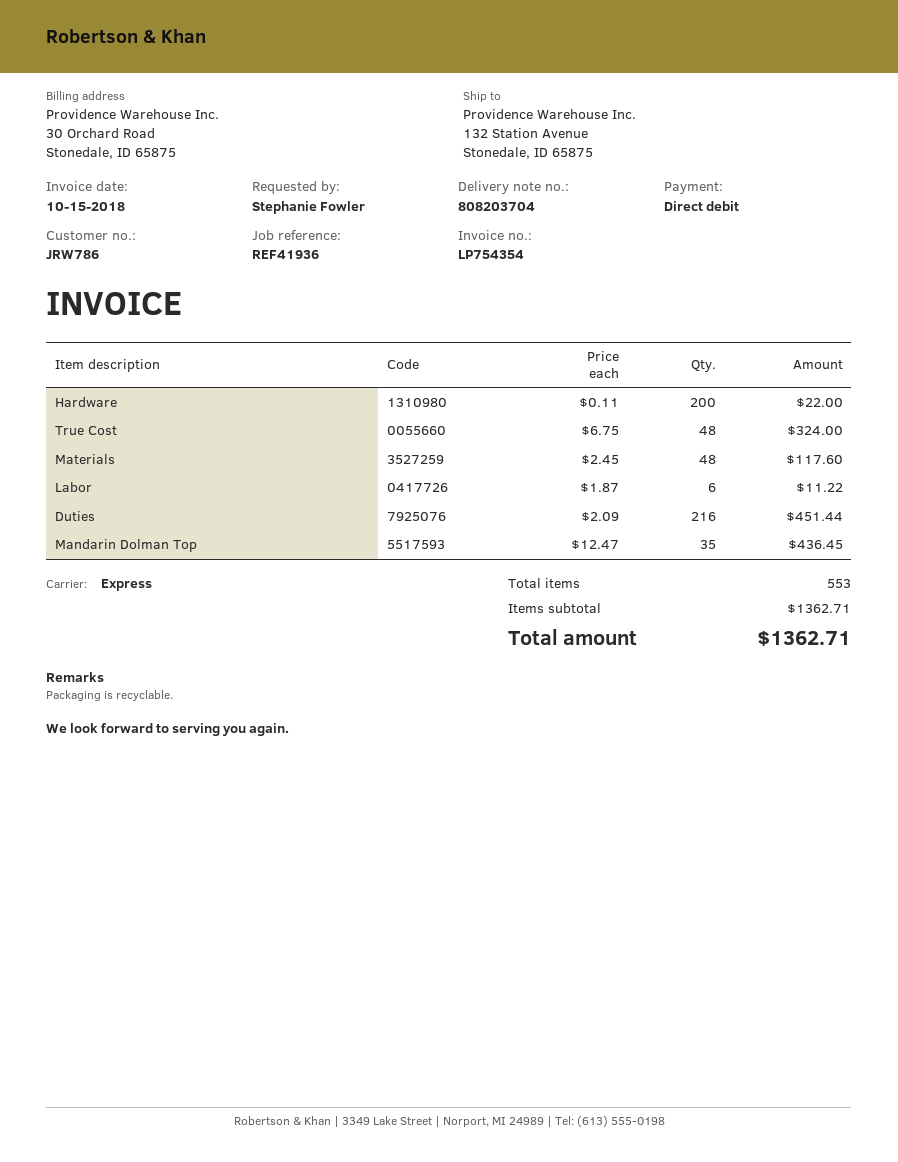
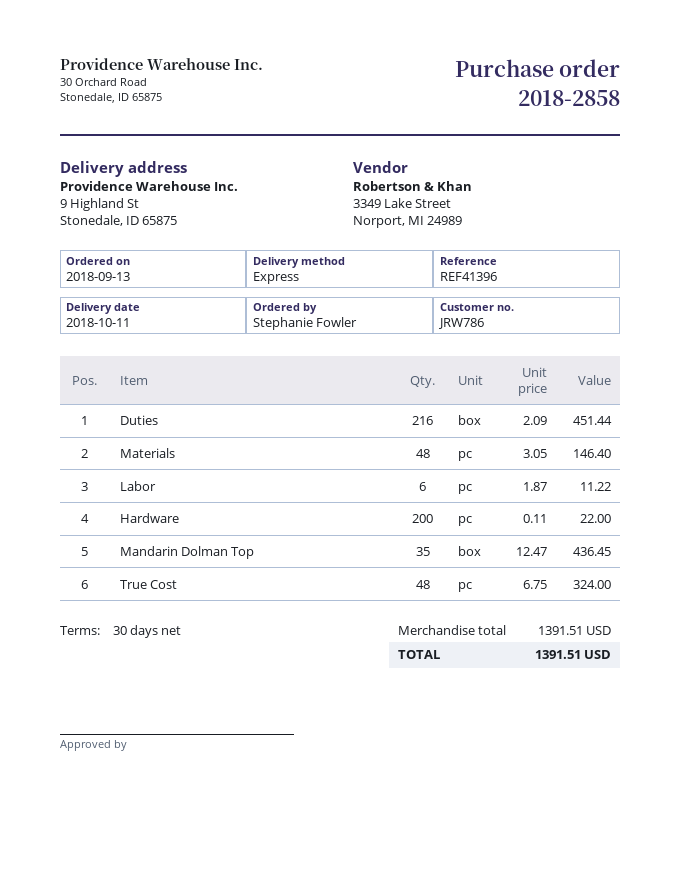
reference: REF41936 -> REF41396
ship to: 132 Station Avenue, Stonedale, ID 65875 -> 9 Highland St, Stonedale, ID 65875
Materials: 48 x 2.45 = 117.60 -> 48 x 3.05 = 146.40
subtotal: 1362.71 -> 1391.51
total: 1362.71 -> 1391.51

